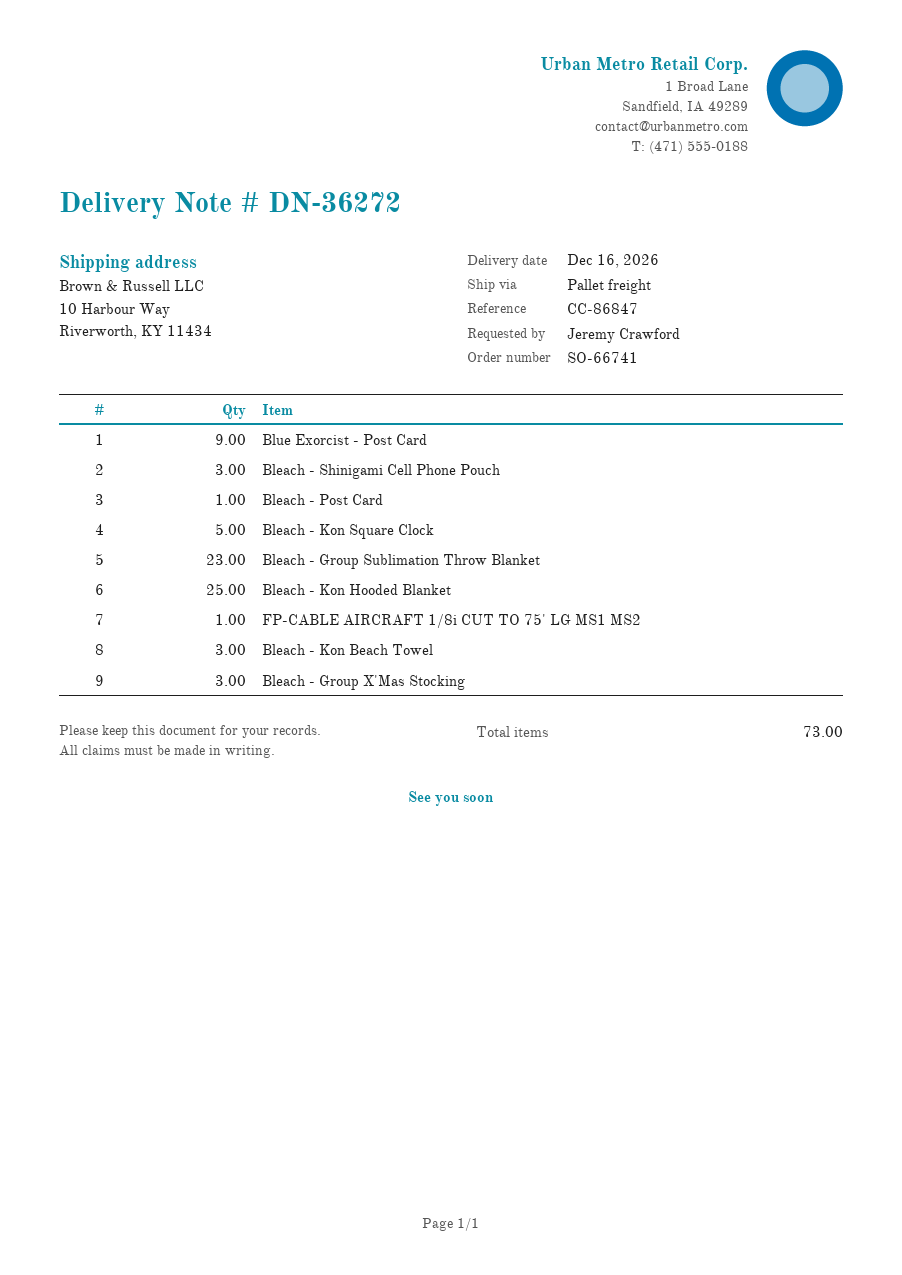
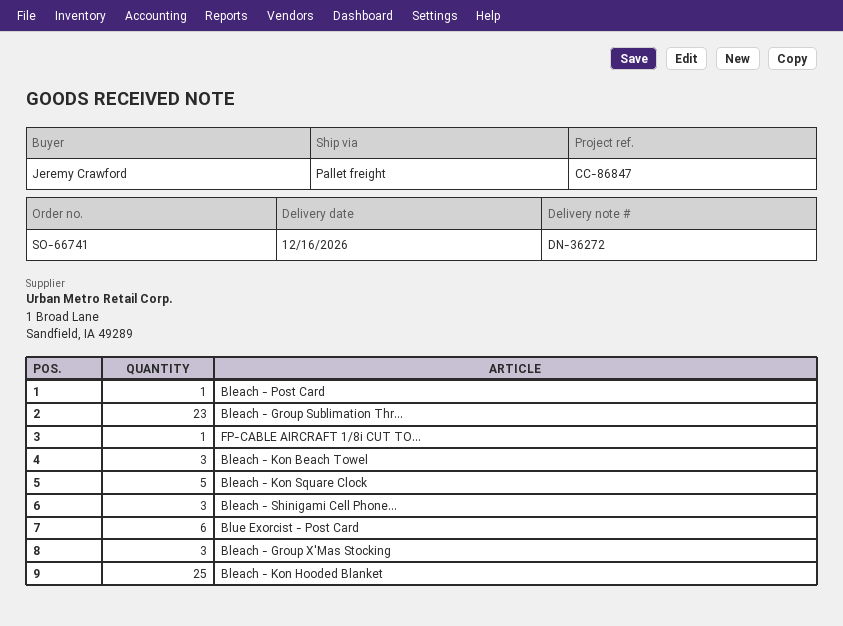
Blue Exorcist - Post Card: 9 -> 6

